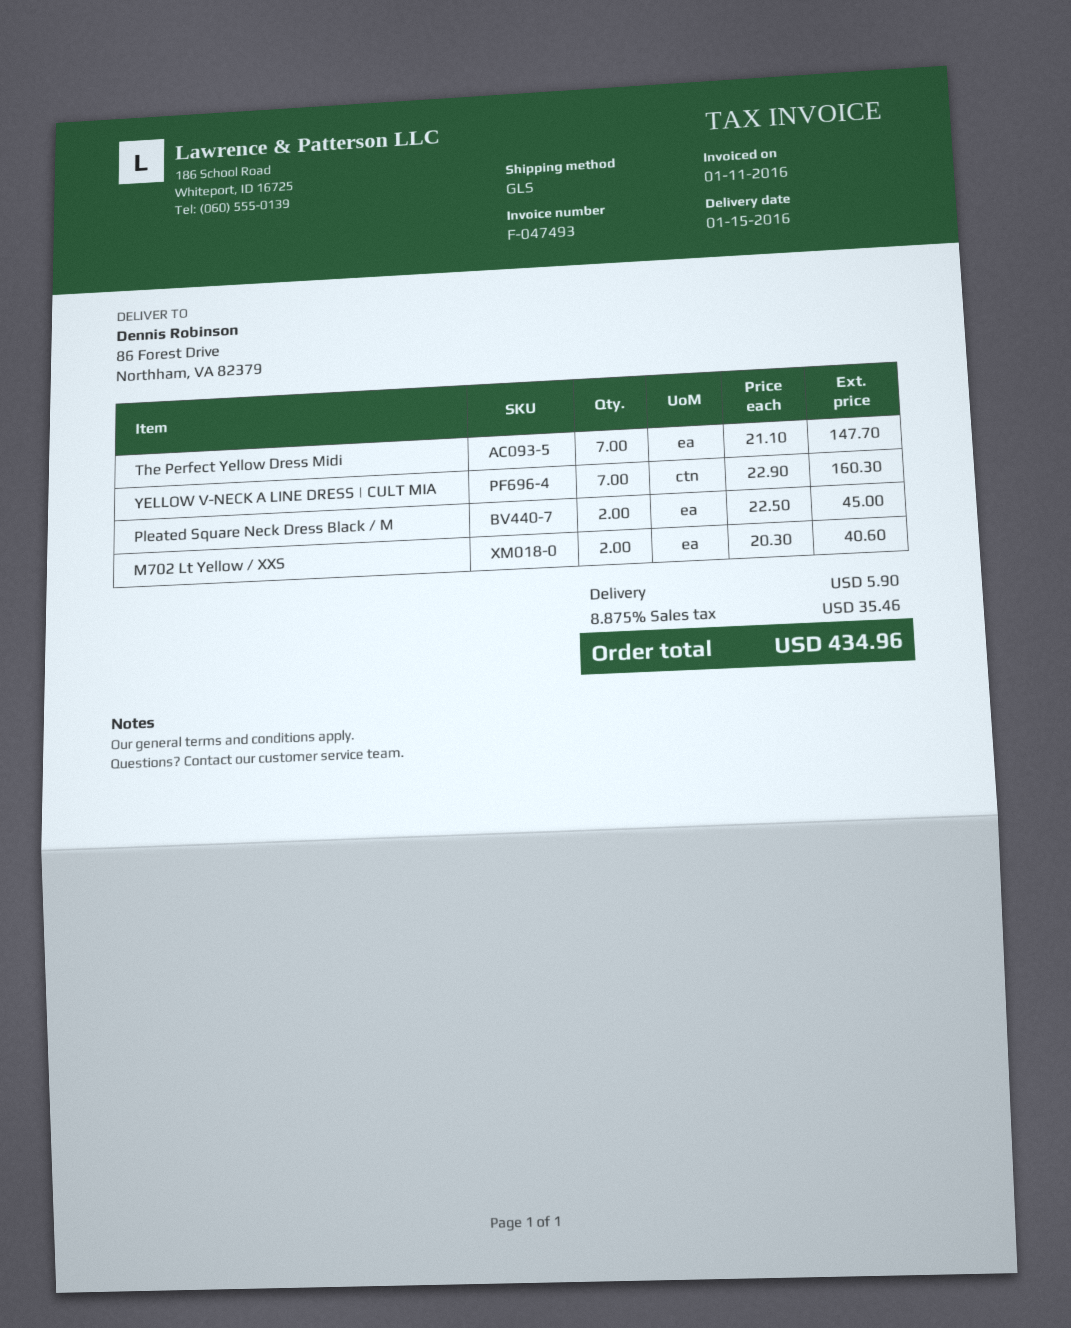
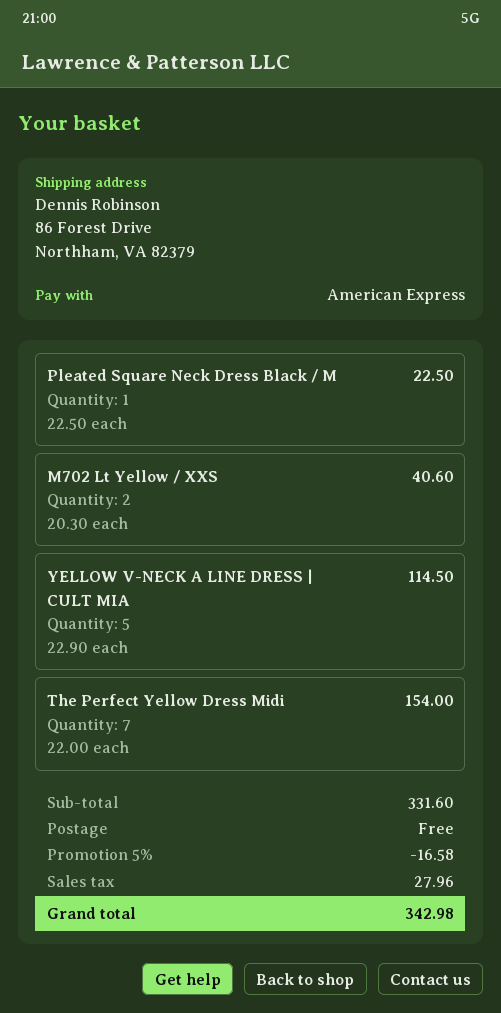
The Perfect Yellow Dress Midi: 7 x 21.10 = 147.70 -> 7 x 22.00 = 154.00
YELLOW V-NECK A LINE DRESS | CULT MIA: 7 x 22.90 = 160.30 -> 5 x 22.90 = 114.50
Pleated Square Neck Dress Black / M: 2 x 22.50 = 45.00 -> 1 x 22.50 = 22.50
discount: none -> 5% = 16.58
shipping: 5.90 -> 0.00
tax: 35.46 -> 27.96
total: 434.96 -> 342.98

